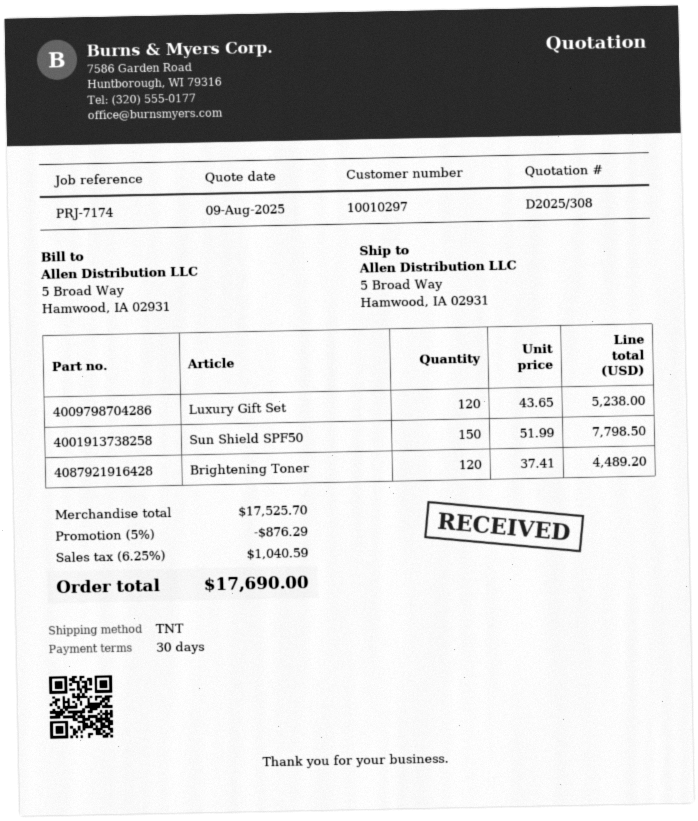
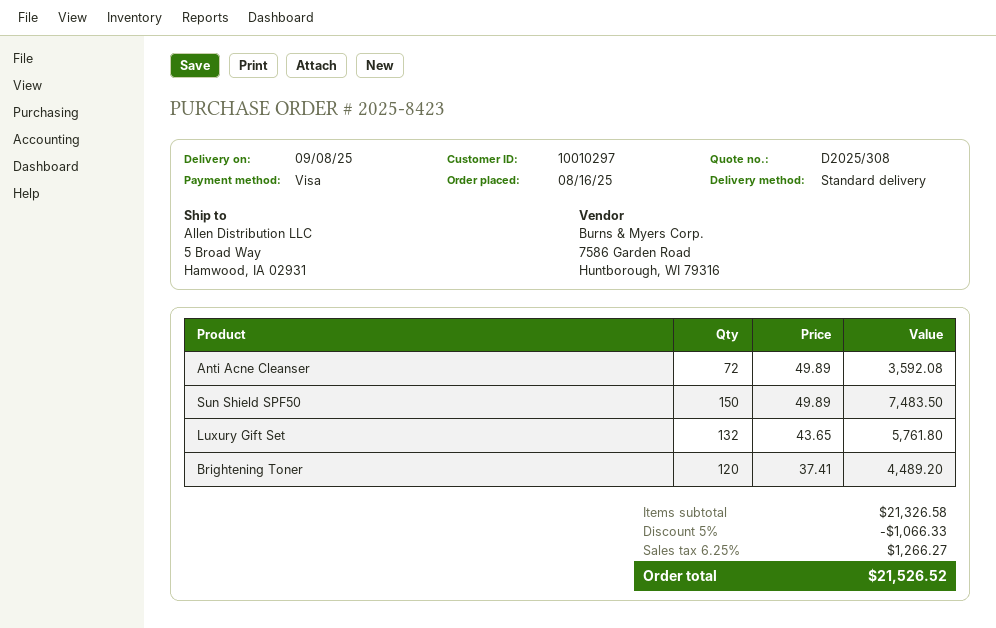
shipping method: TNT -> standard
Luxury Gift Set: 120 x 43.65 = 5238.00 -> 132 x 43.65 = 5761.80
Sun Shield SPF50: 150 x 51.99 = 7798.50 -> 150 x 49.89 = 7483.50
Anti Acne Cleanser: none -> 72 x 49.89 = 3592.08
subtotal: 17525.70 -> 21326.58
discount: 5% = 876.29 -> 5% = 1066.33
tax: 6.25% = 1040.59 -> 6.25% = 1266.27
total: 17690.00 -> 21526.52

